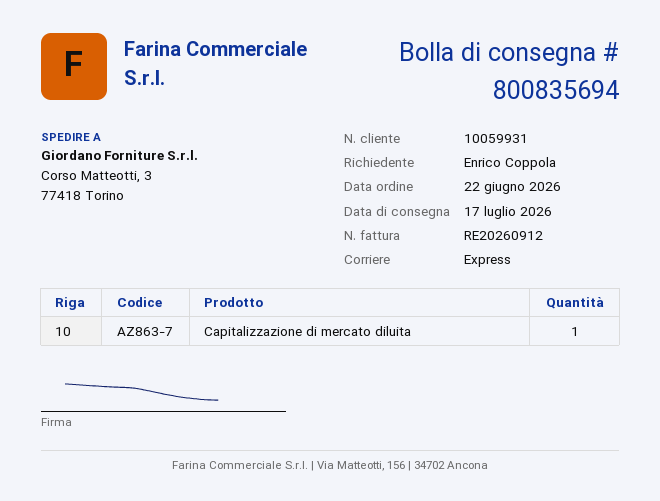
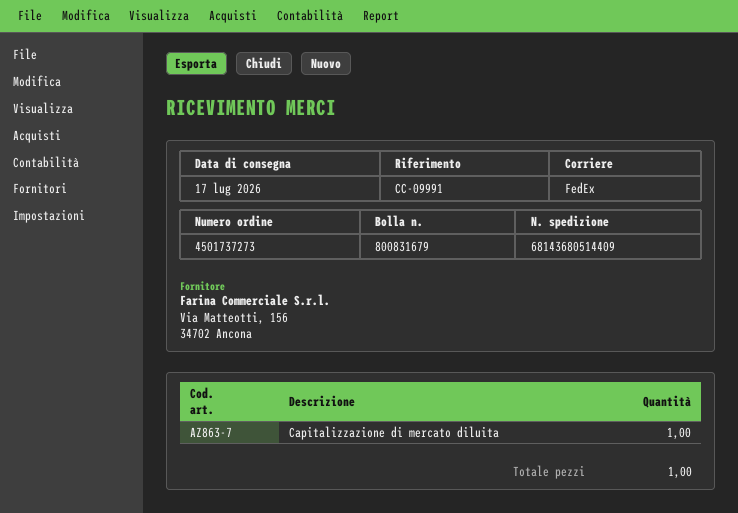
delivery note number: 800835694 -> 800831679
shipping method: express -> FedEx

